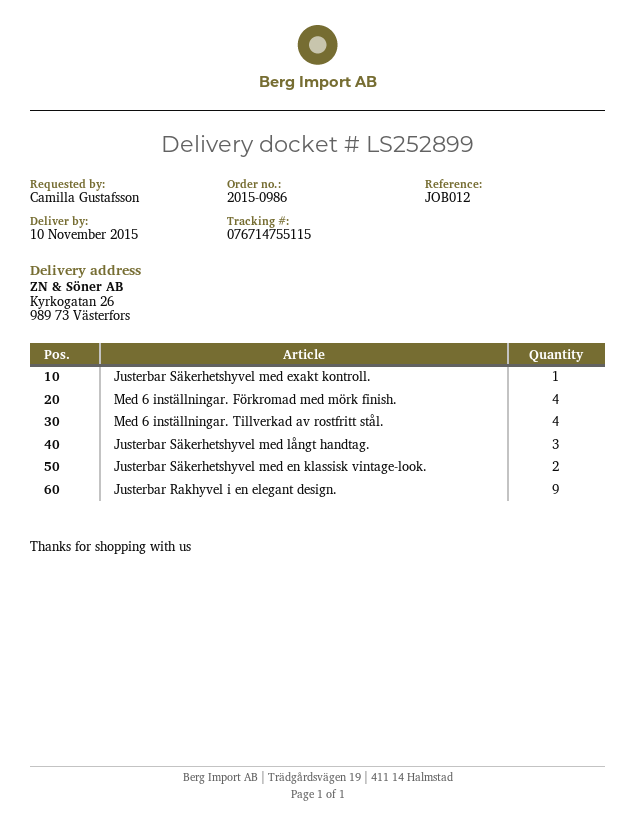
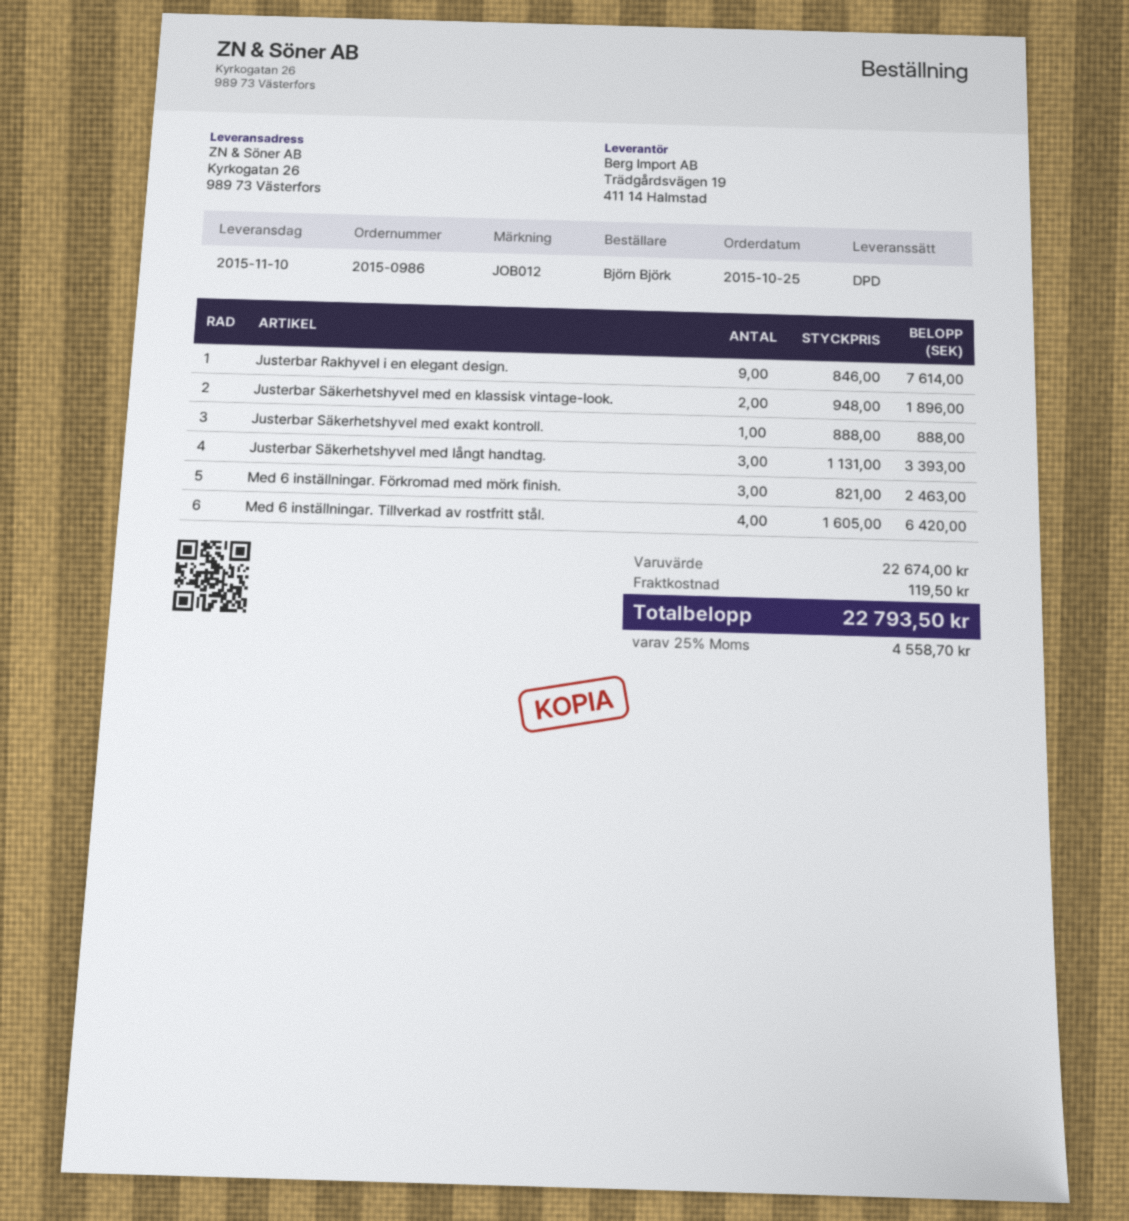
ordered by: Camilla Gustafsson -> Björn Björk
Med 6 inställningar. Förkromad med mörk finish.: 4 -> 3

